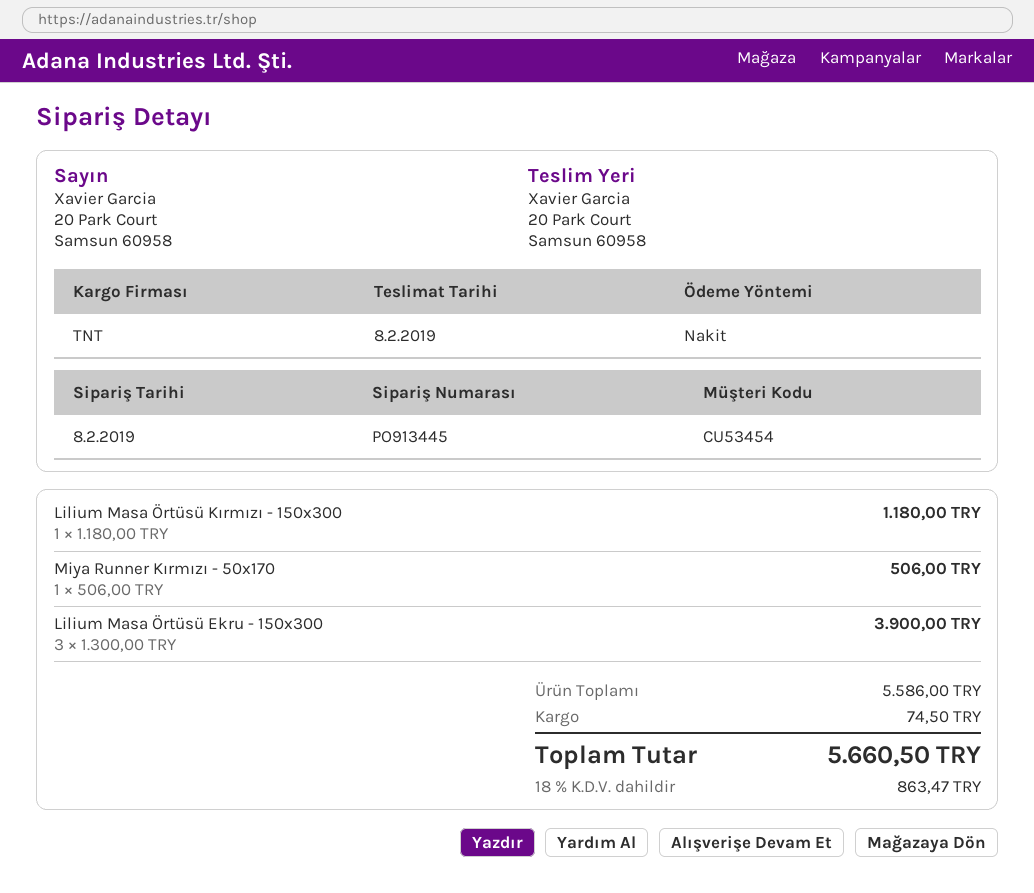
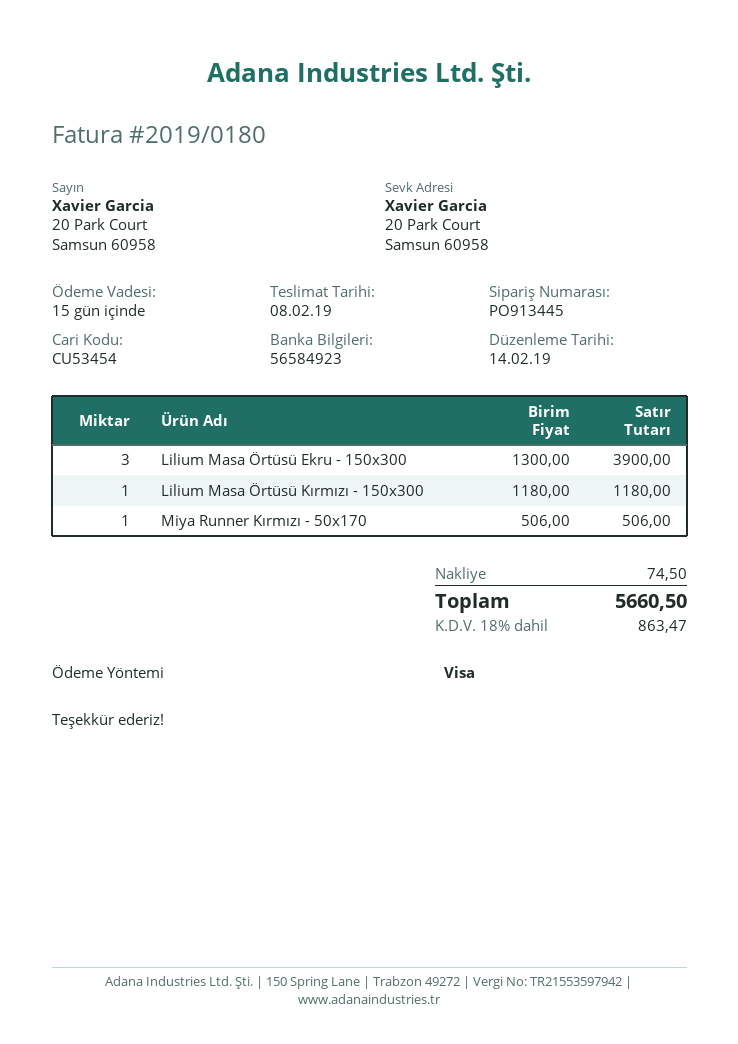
payment method: cash -> Visa

